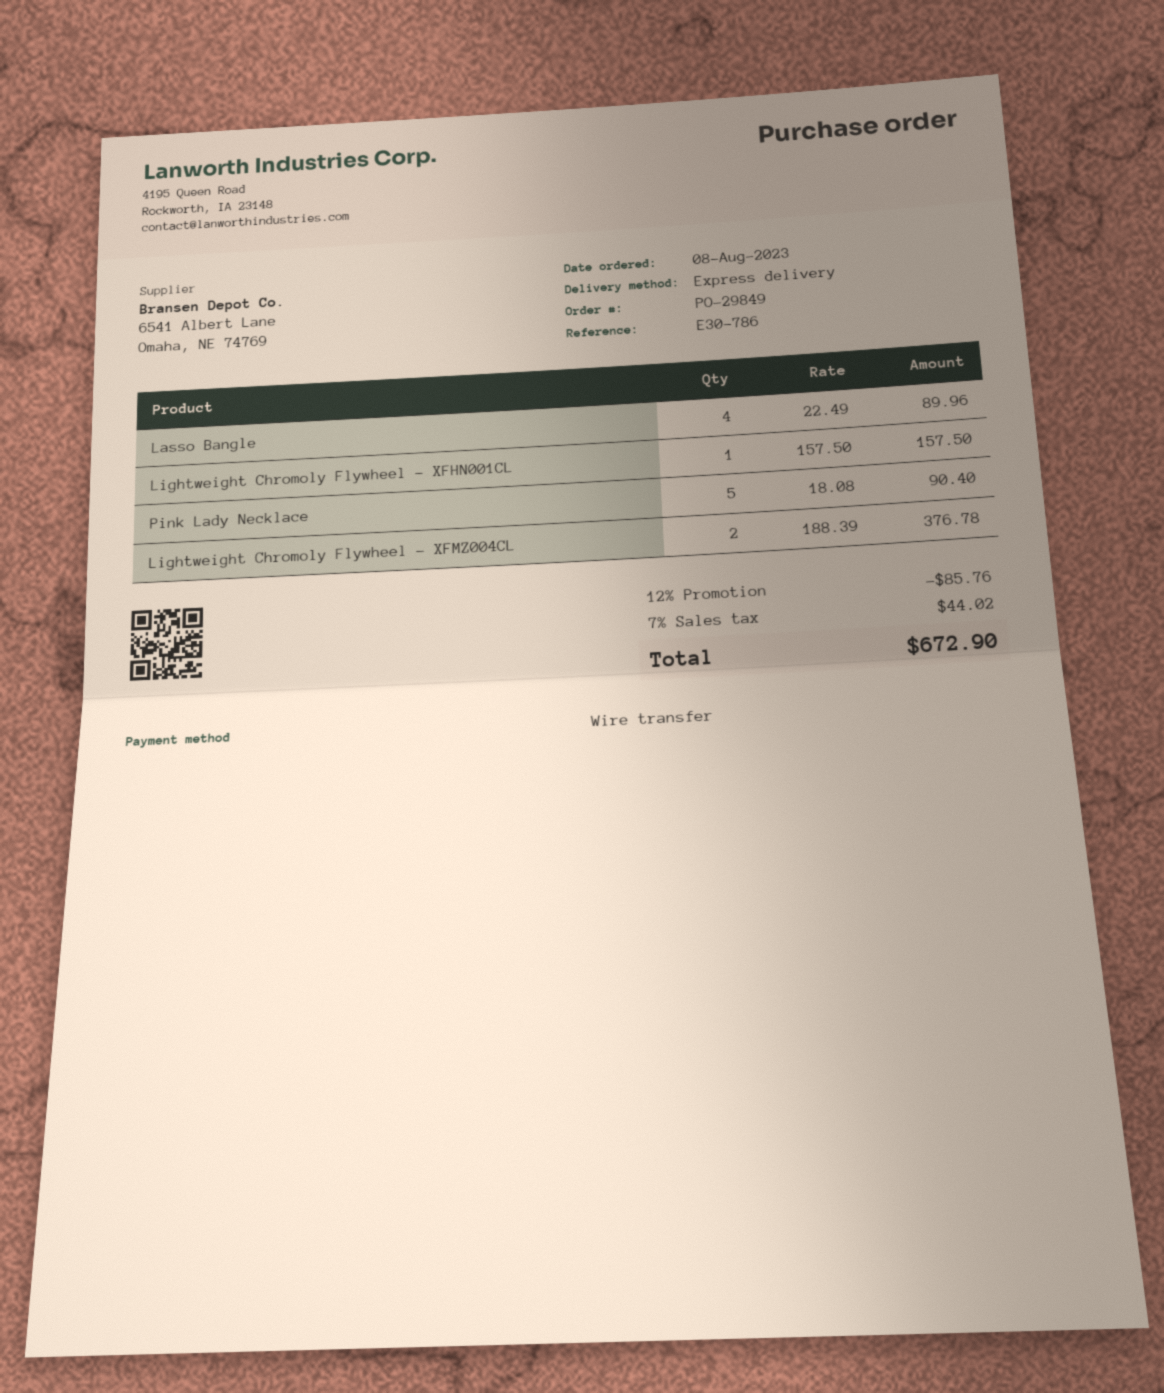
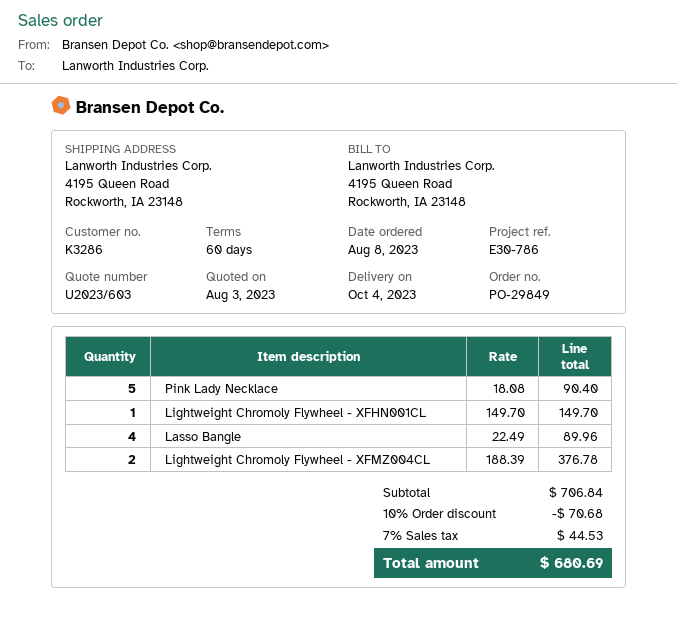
Lightweight Chromoly Flywheel - XFHN001CL: 1 x 157.50 = 157.50 -> 1 x 149.70 = 149.70
discount: 12% = 85.76 -> 10% = 70.68
tax: 7% = 44.02 -> 7% = 44.53
total: 672.90 -> 680.69

